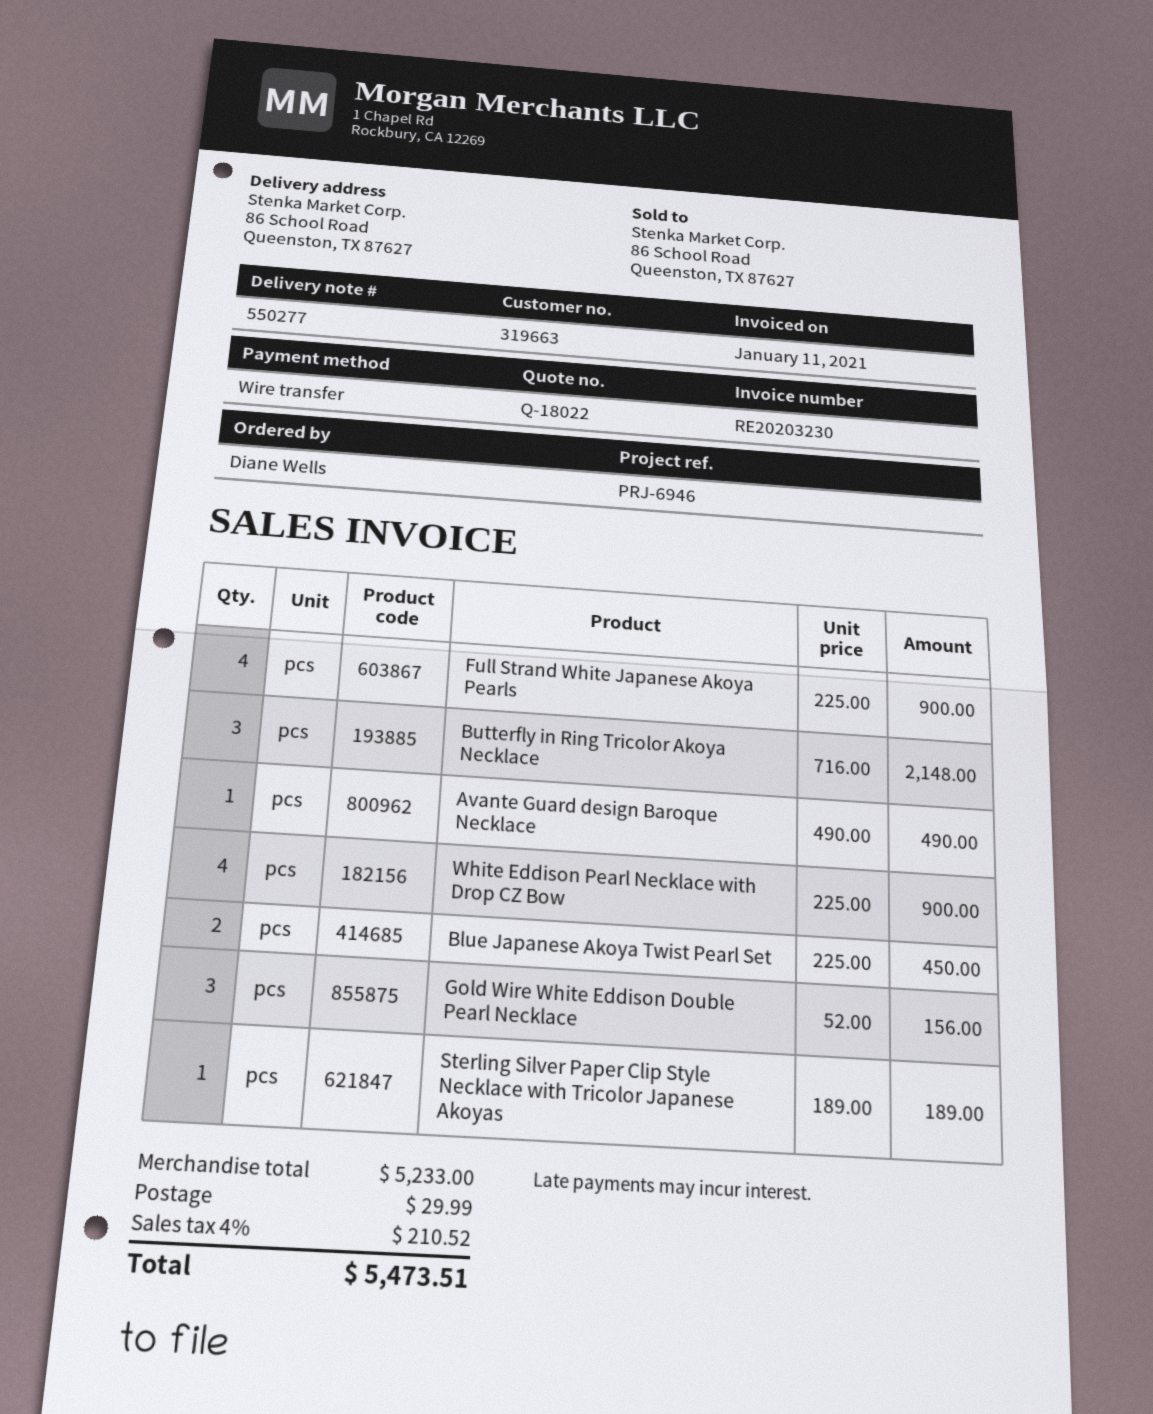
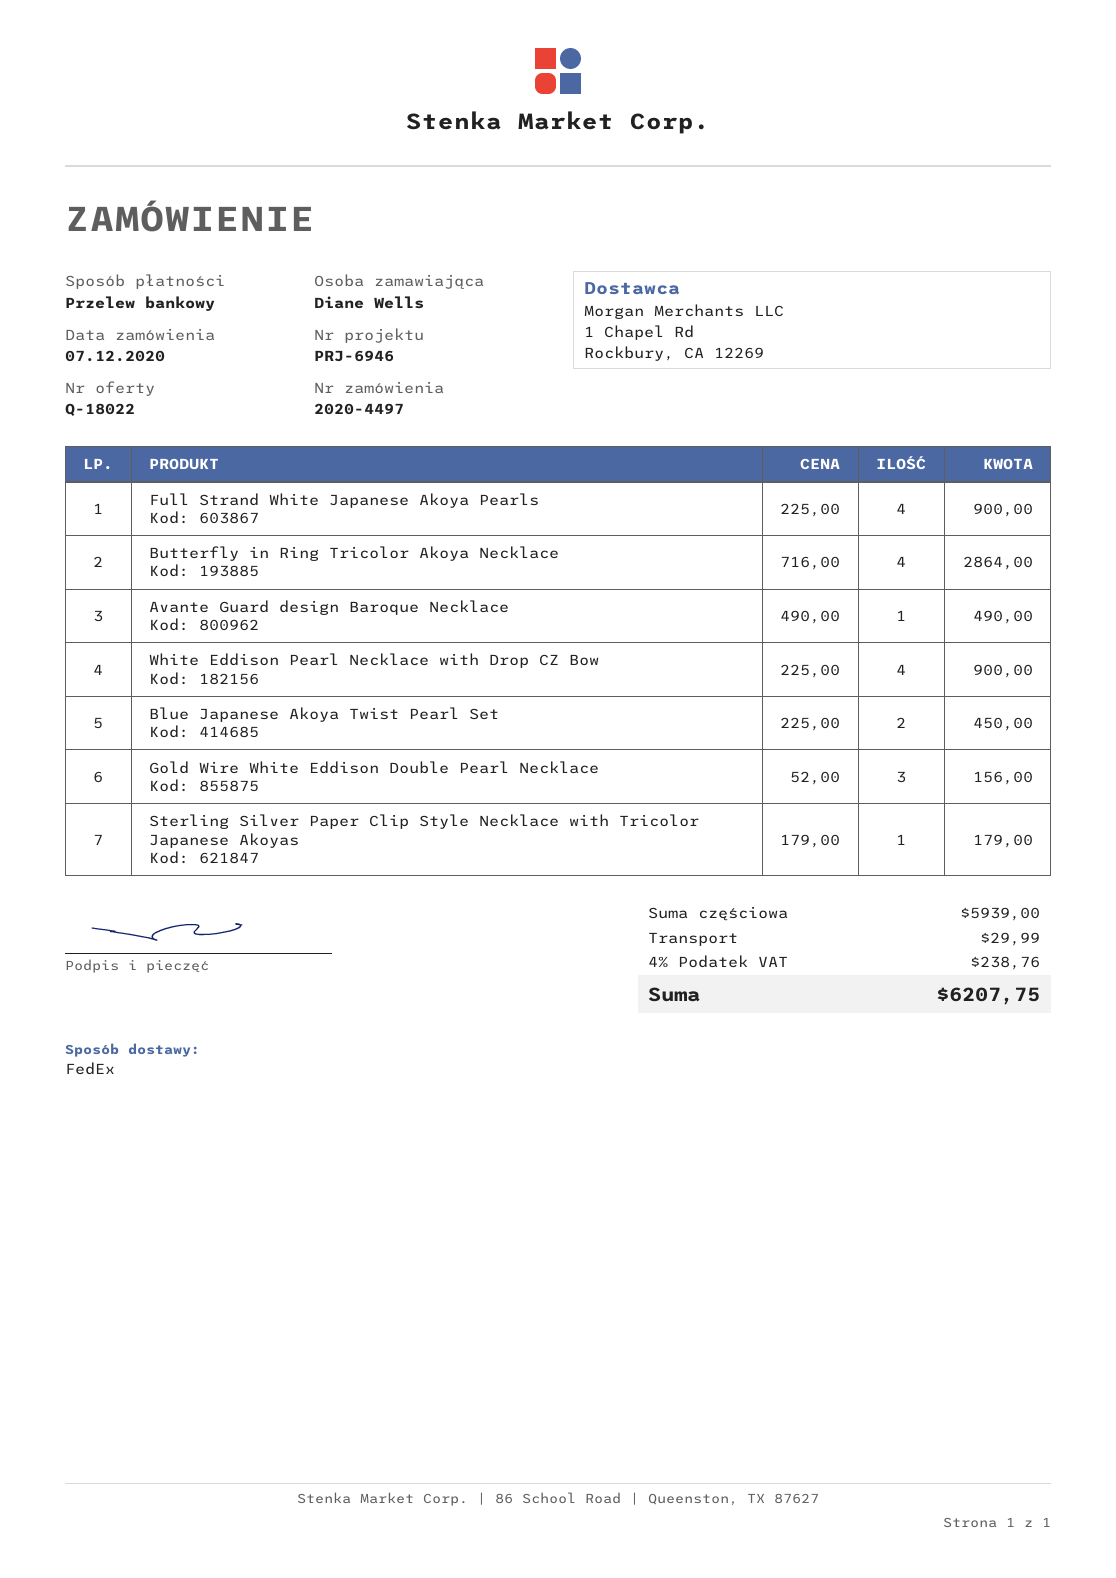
Butterfly in Ring Tricolor Akoya Necklace: 3 x 716.00 = 2148.00 -> 4 x 716.00 = 2864.00
Sterling Silver Paper Clip Style Necklace with Tricolor Japanese Akoyas: 1 x 189.00 = 189.00 -> 1 x 179.00 = 179.00
subtotal: 5233.00 -> 5939.00
tax: 4% = 210.52 -> 4% = 238.76
total: 5473.51 -> 6207.75

